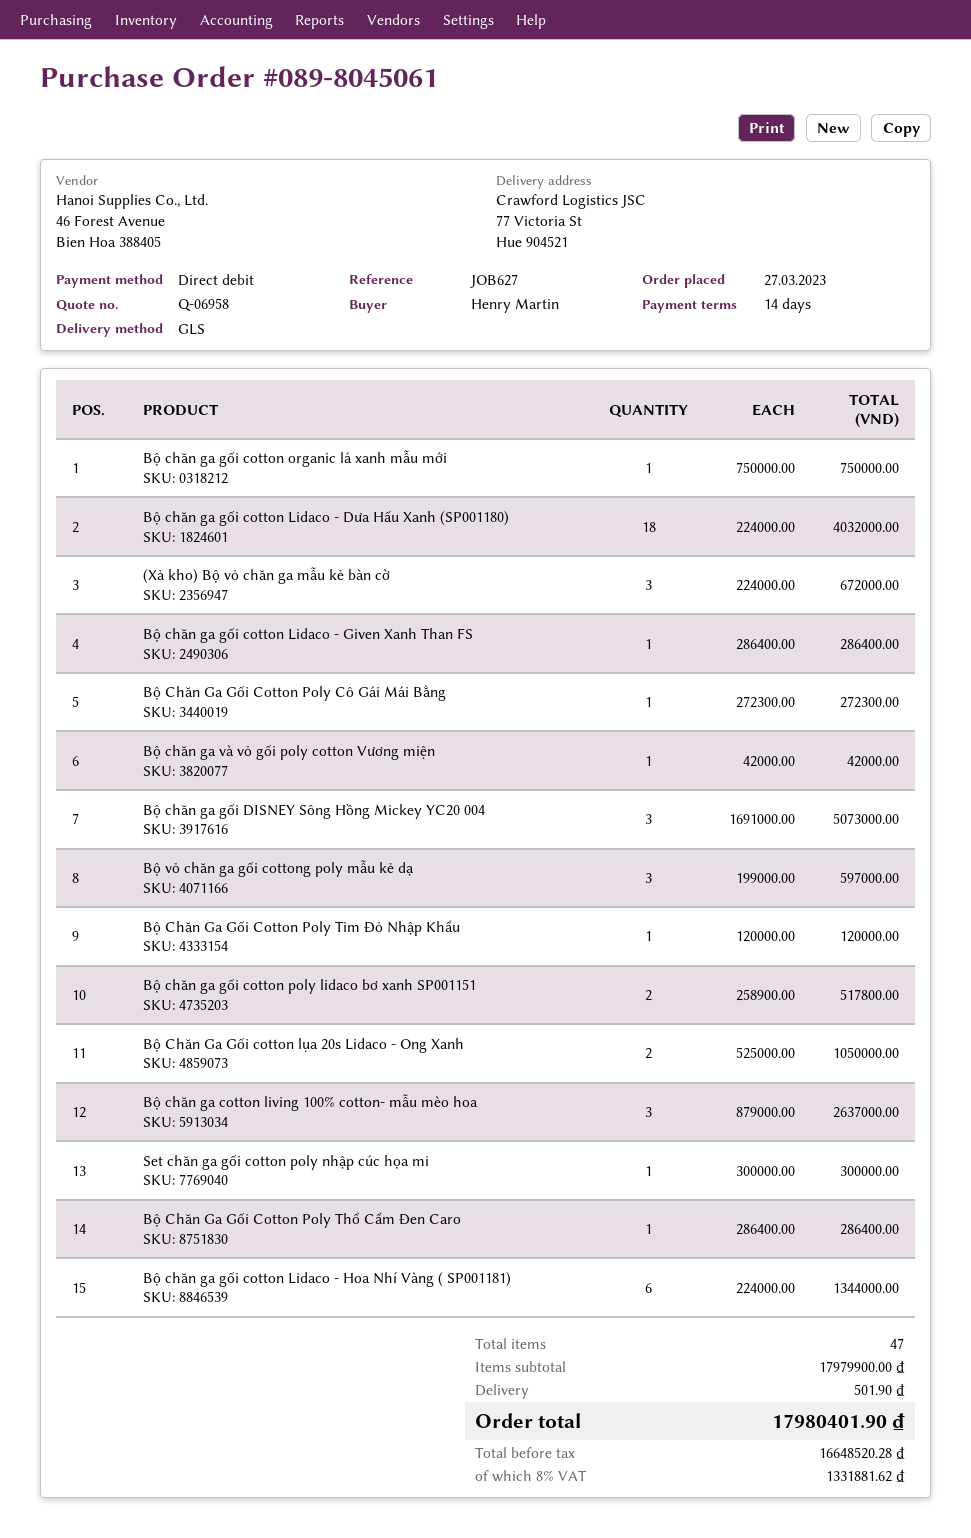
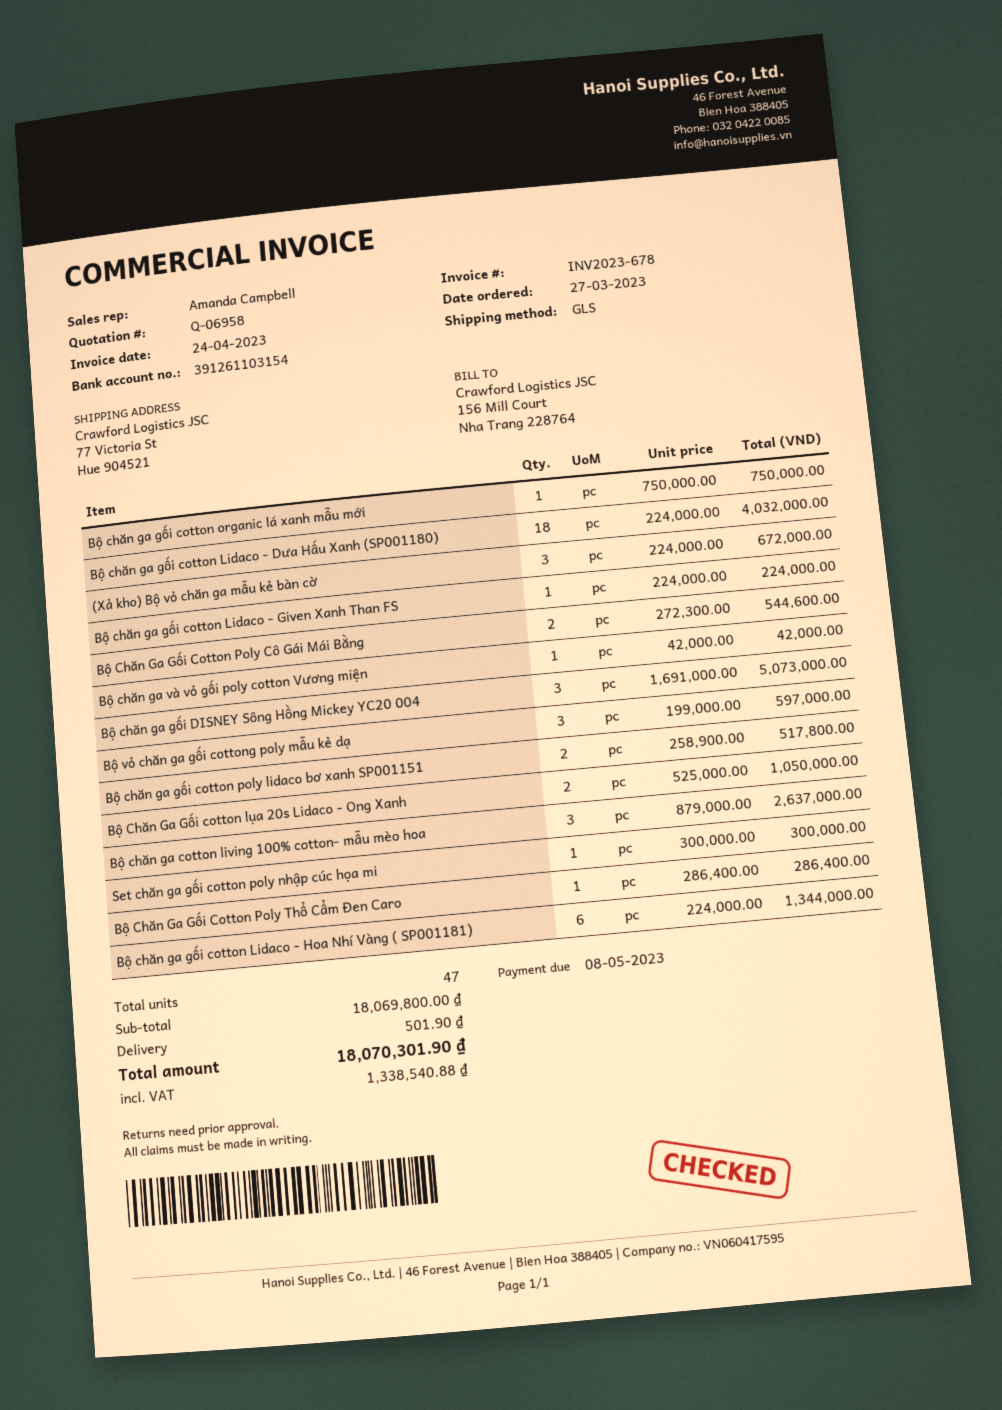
Bộ chăn ga gối cotton Lidaco - Given Xanh Than FS: 1 x 286400.00 = 286400.00 -> 1 x 224000.00 = 224000.00
Bộ Chăn Ga Gối Cotton Poly Cô Gái Mái Bằng: 1 x 272300.00 = 272300.00 -> 2 x 272300.00 = 544600.00
Bộ Chăn Ga Gối Cotton Poly Tim Đỏ Nhập Khẩu: 1 x 120000.00 = 120000.00 -> none
subtotal: 17979900.00 -> 18069800.00
tax: 1331881.62 -> 1338540.88
total: 17980401.90 -> 18070301.90

